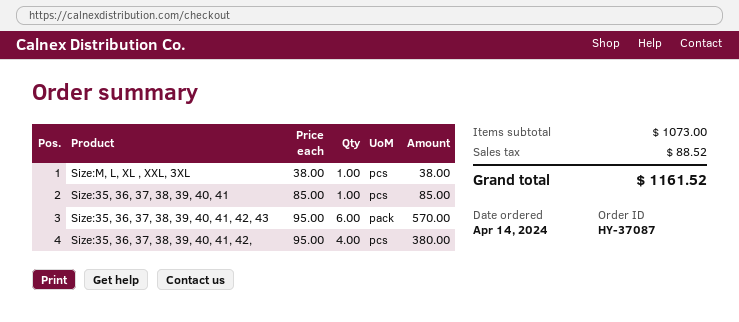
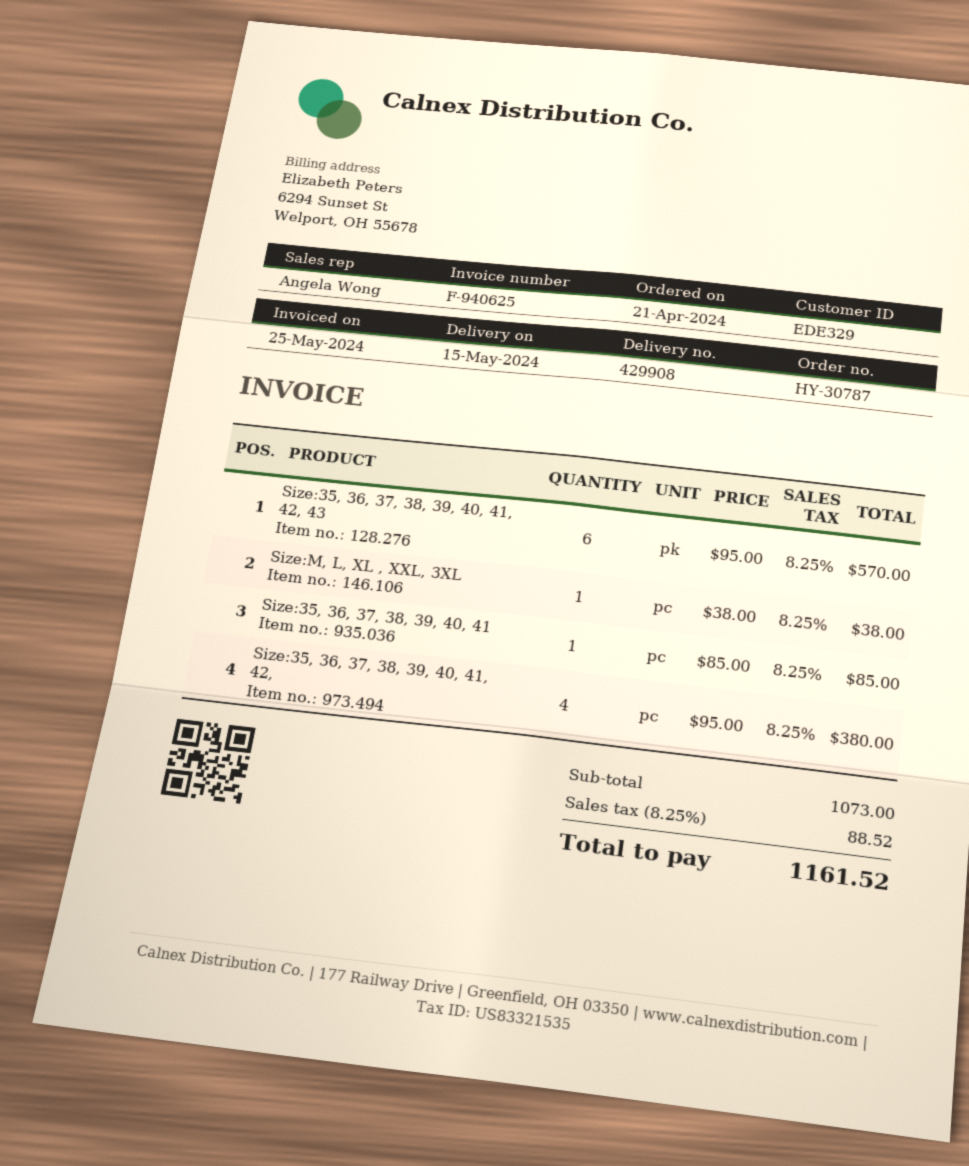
order number: HY-37087 -> HY-30787
order date: 2024-04-14 -> 2024-04-21

